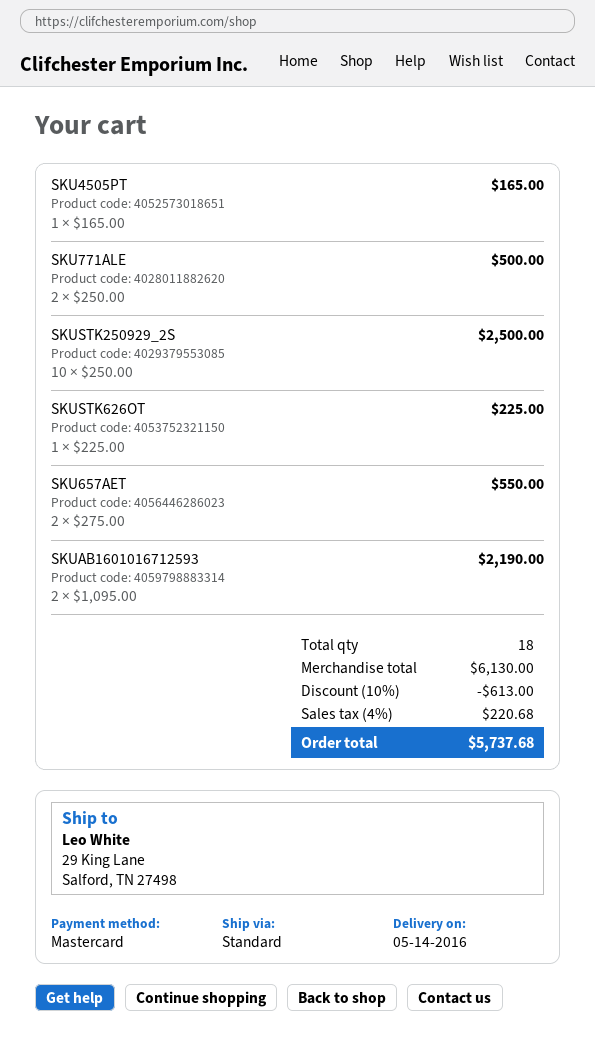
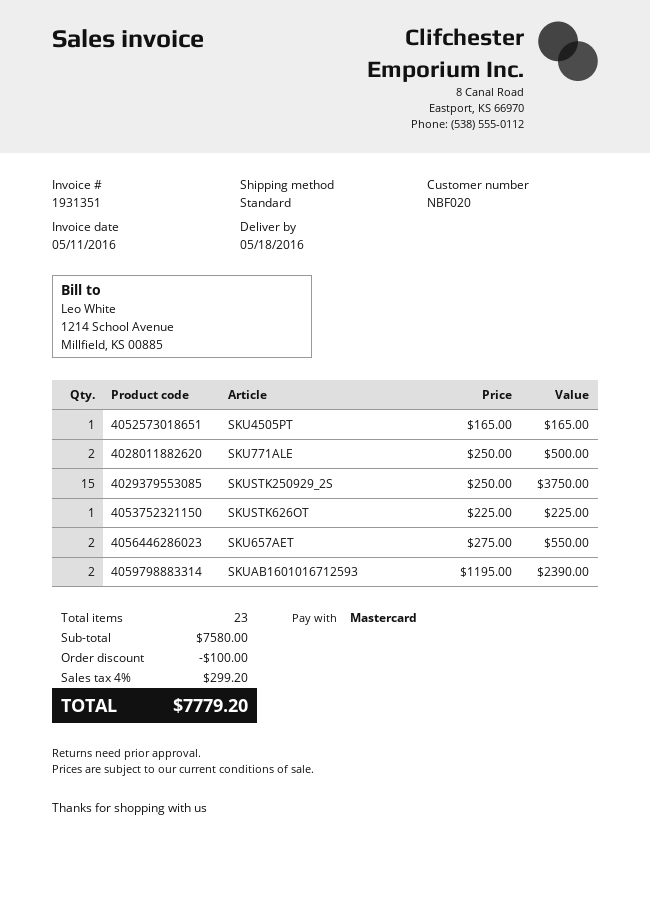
delivery date: 2016-05-14 -> 2016-05-18
SKUSTK250929_2S: 10 x 250.00 = 2500.00 -> 15 x 250.00 = 3750.00
SKUAB1601016712593: 2 x 1095.00 = 2190.00 -> 2 x 1195.00 = 2390.00
total quantity: 18 -> 23
subtotal: 6130.00 -> 7580.00
discount: 613.00 -> 100.00
tax: 4% = 220.68 -> 4% = 299.20
total: 5737.68 -> 7779.20

